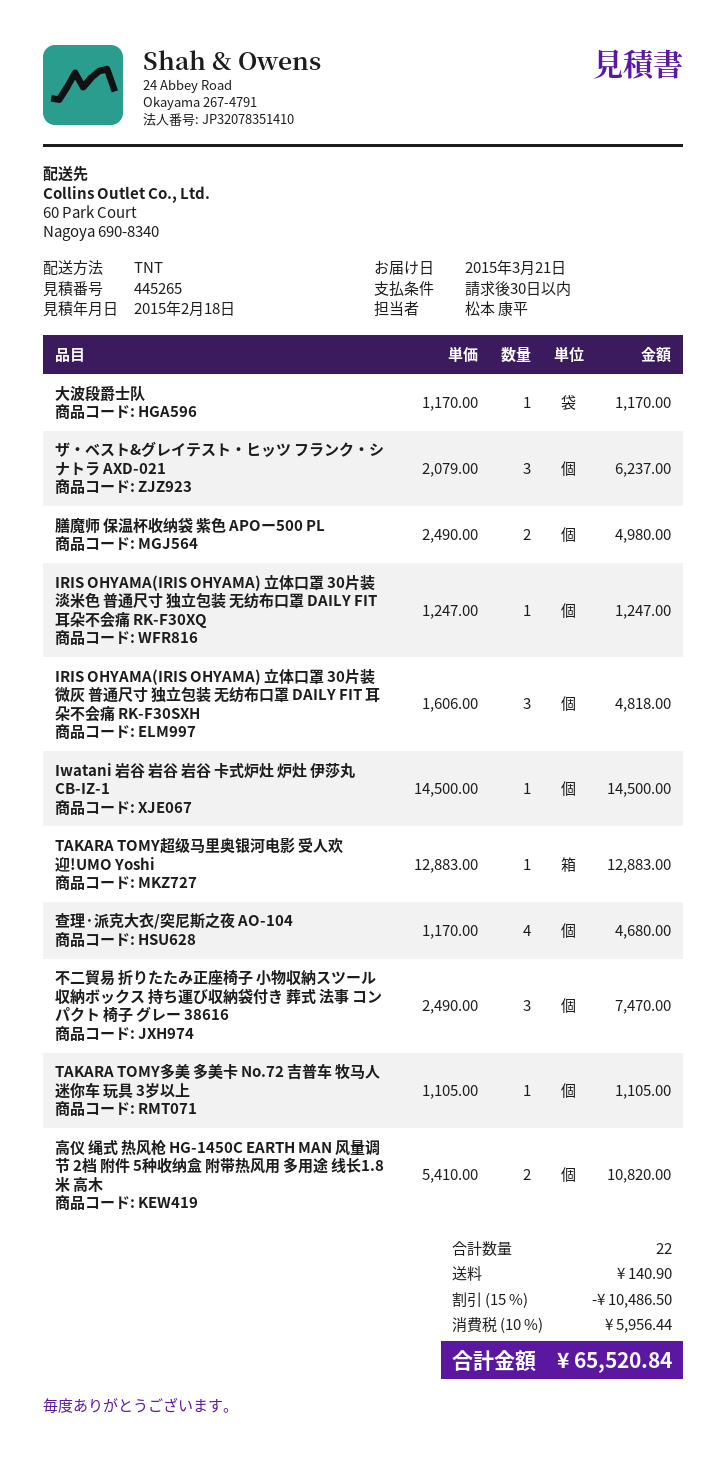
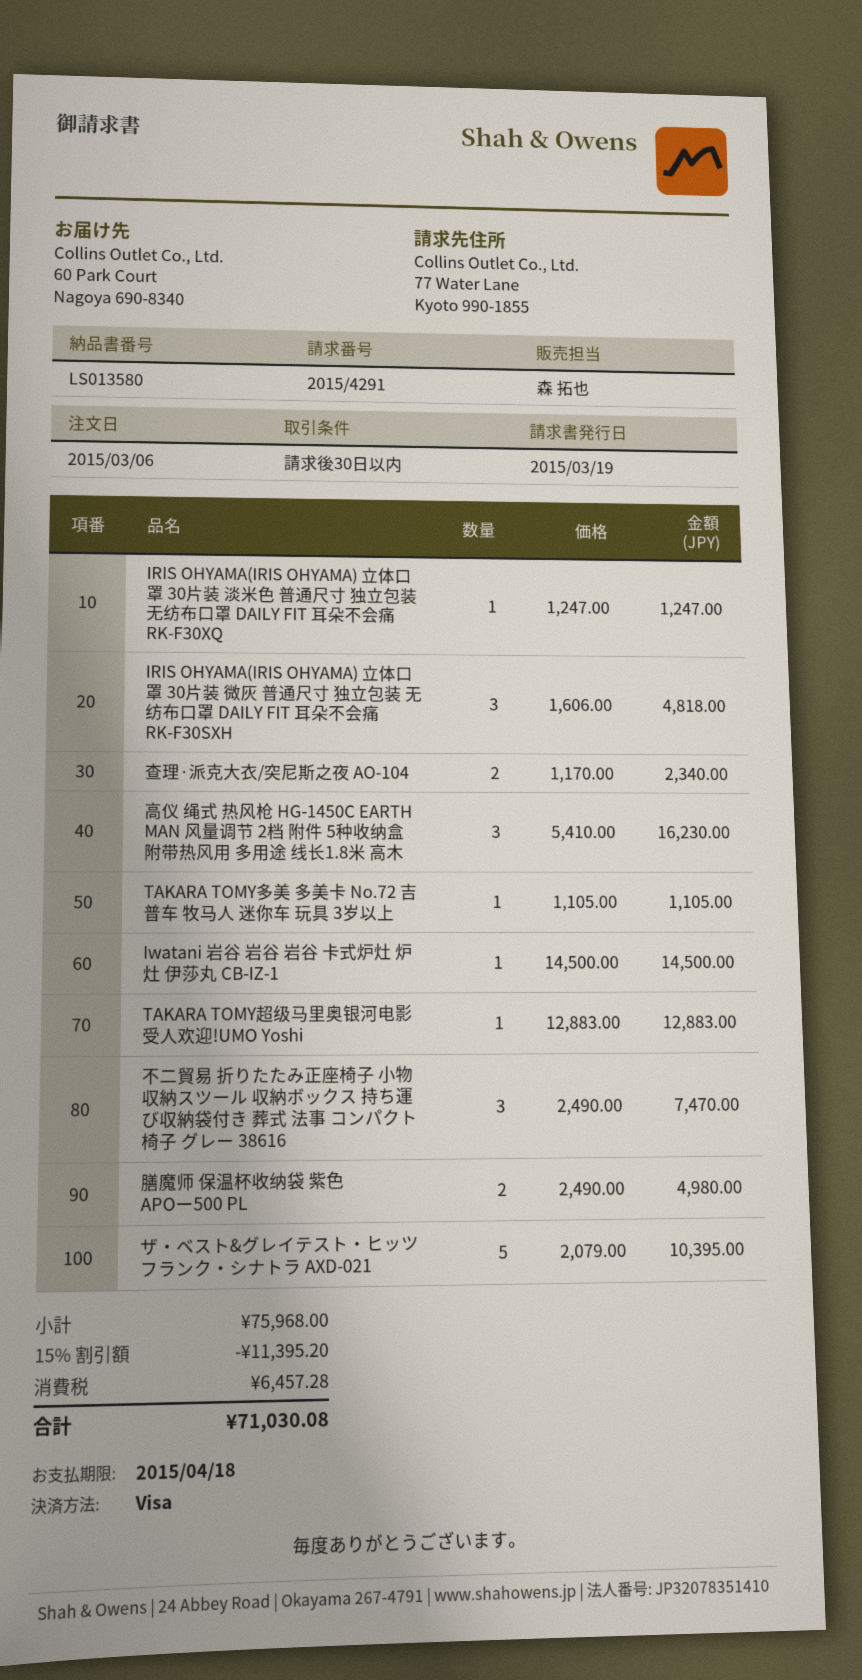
sales rep: 松本 康平 -> 森 拓也
大波段爵士队: 1 x 1170.00 = 1170.00 -> none
ザ・ベスト&グレイテスト・ヒッツ フランク・シナトラ AXD-021: 3 x 2079.00 = 6237.00 -> 5 x 2079.00 = 10395.00
查理·派克大衣/突尼斯之夜 AO-104: 4 x 1170.00 = 4680.00 -> 2 x 1170.00 = 2340.00
高仪 绳式 热风枪 HG-1450C EARTH MAN 风量调节 2档 附件 5种收纳盒 附带热风用 多用途 线长1.8米 高木: 2 x 5410.00 = 10820.00 -> 3 x 5410.00 = 16230.00
discount: 15% = 10486.50 -> 15% = 11395.20
shipping: 140.90 -> none
tax: 5956.44 -> 6457.28
total: 65520.84 -> 71030.08

